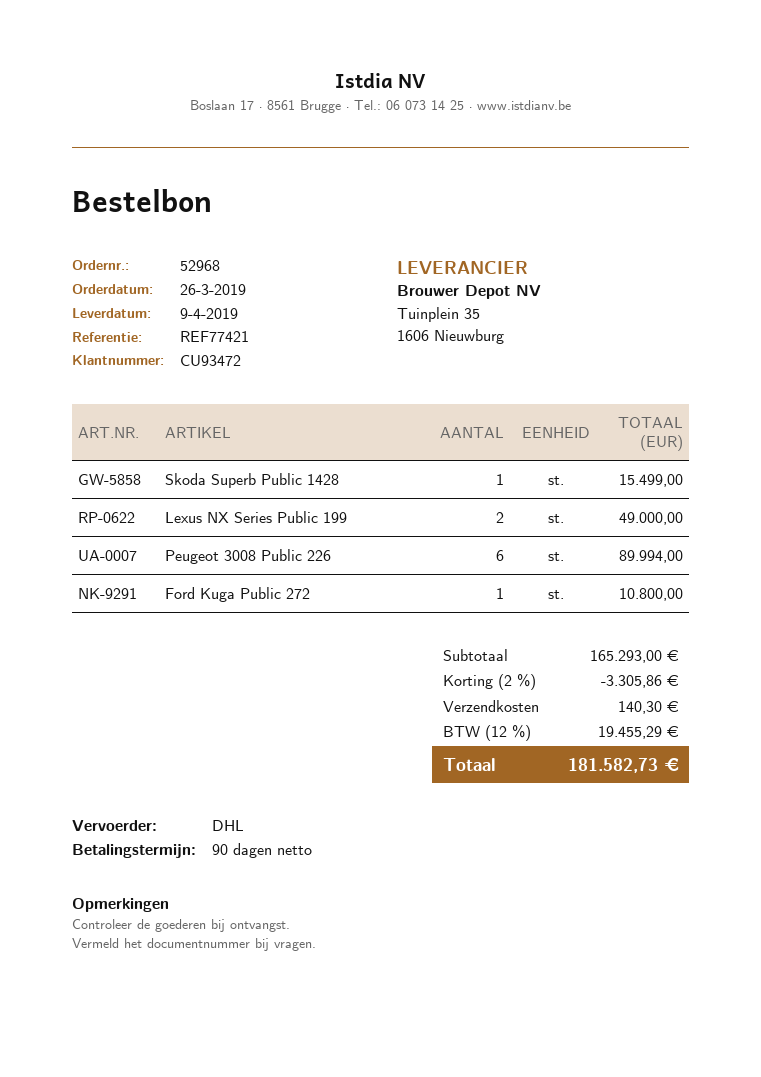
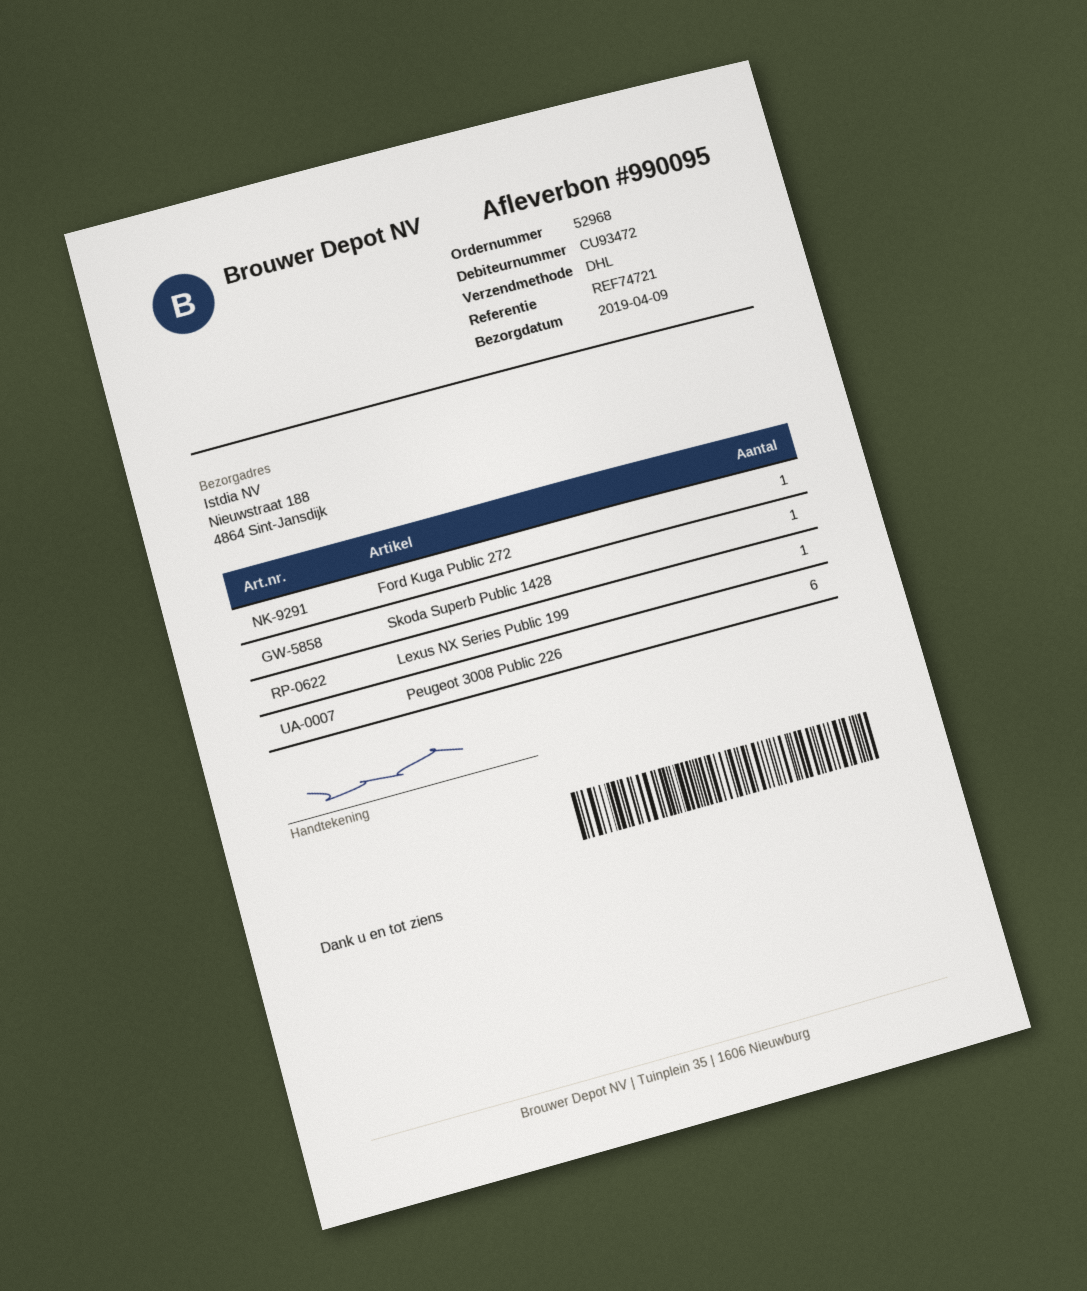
reference: REF77421 -> REF74721
Lexus NX Series Public 199: 2 -> 1

